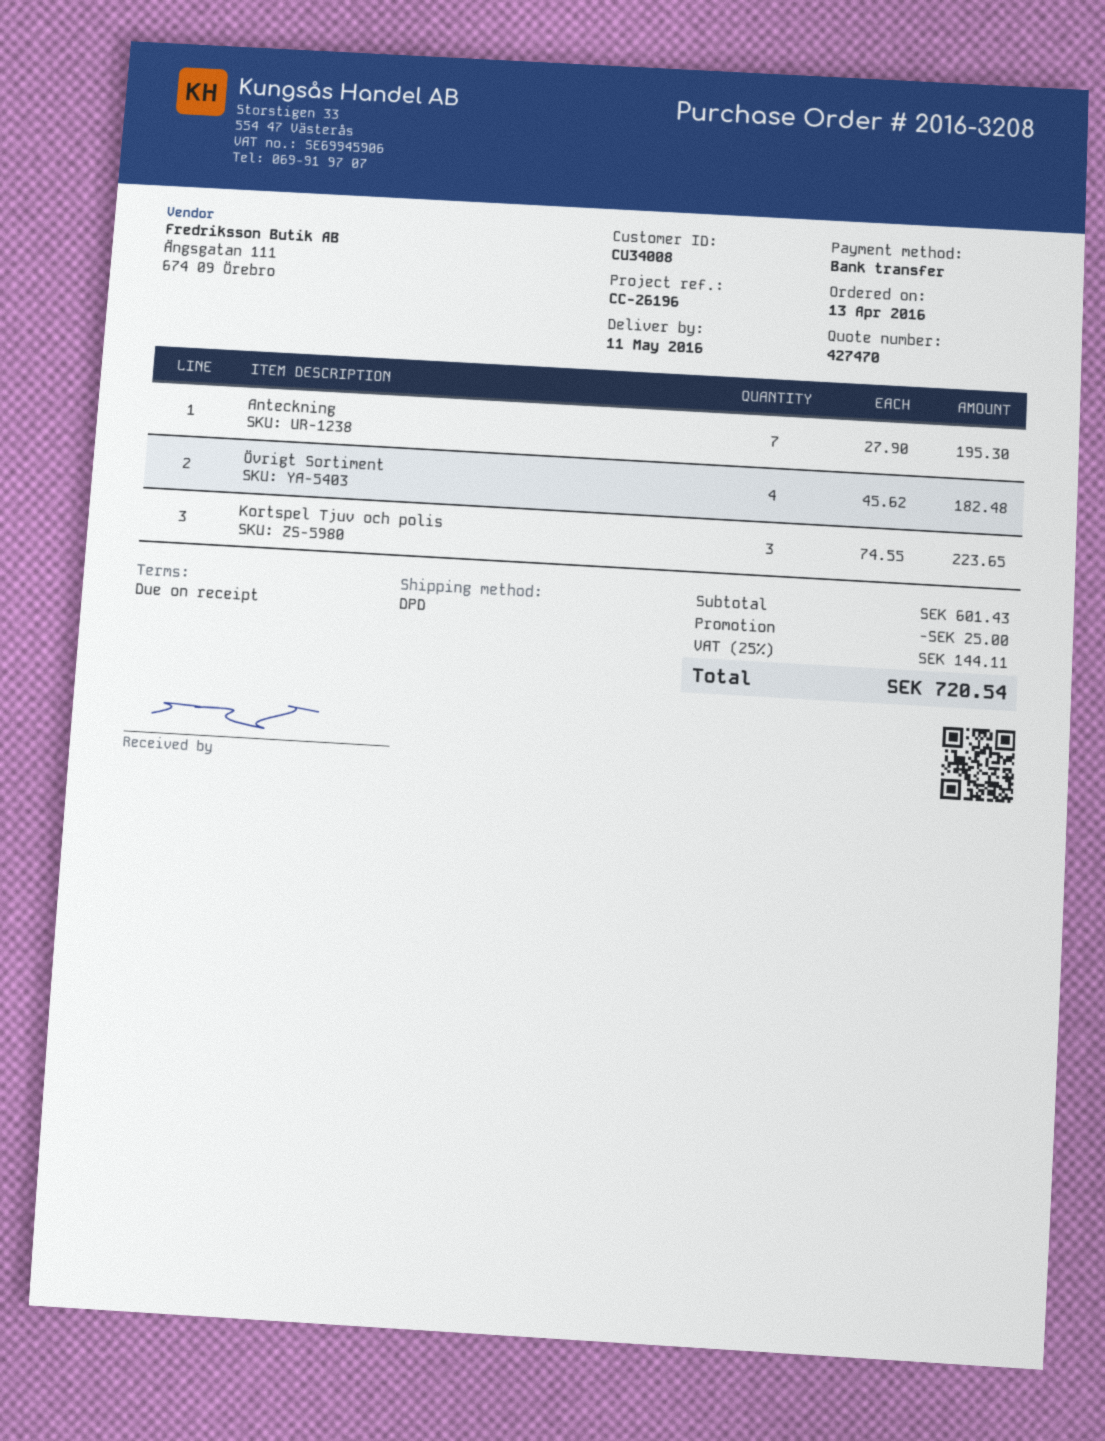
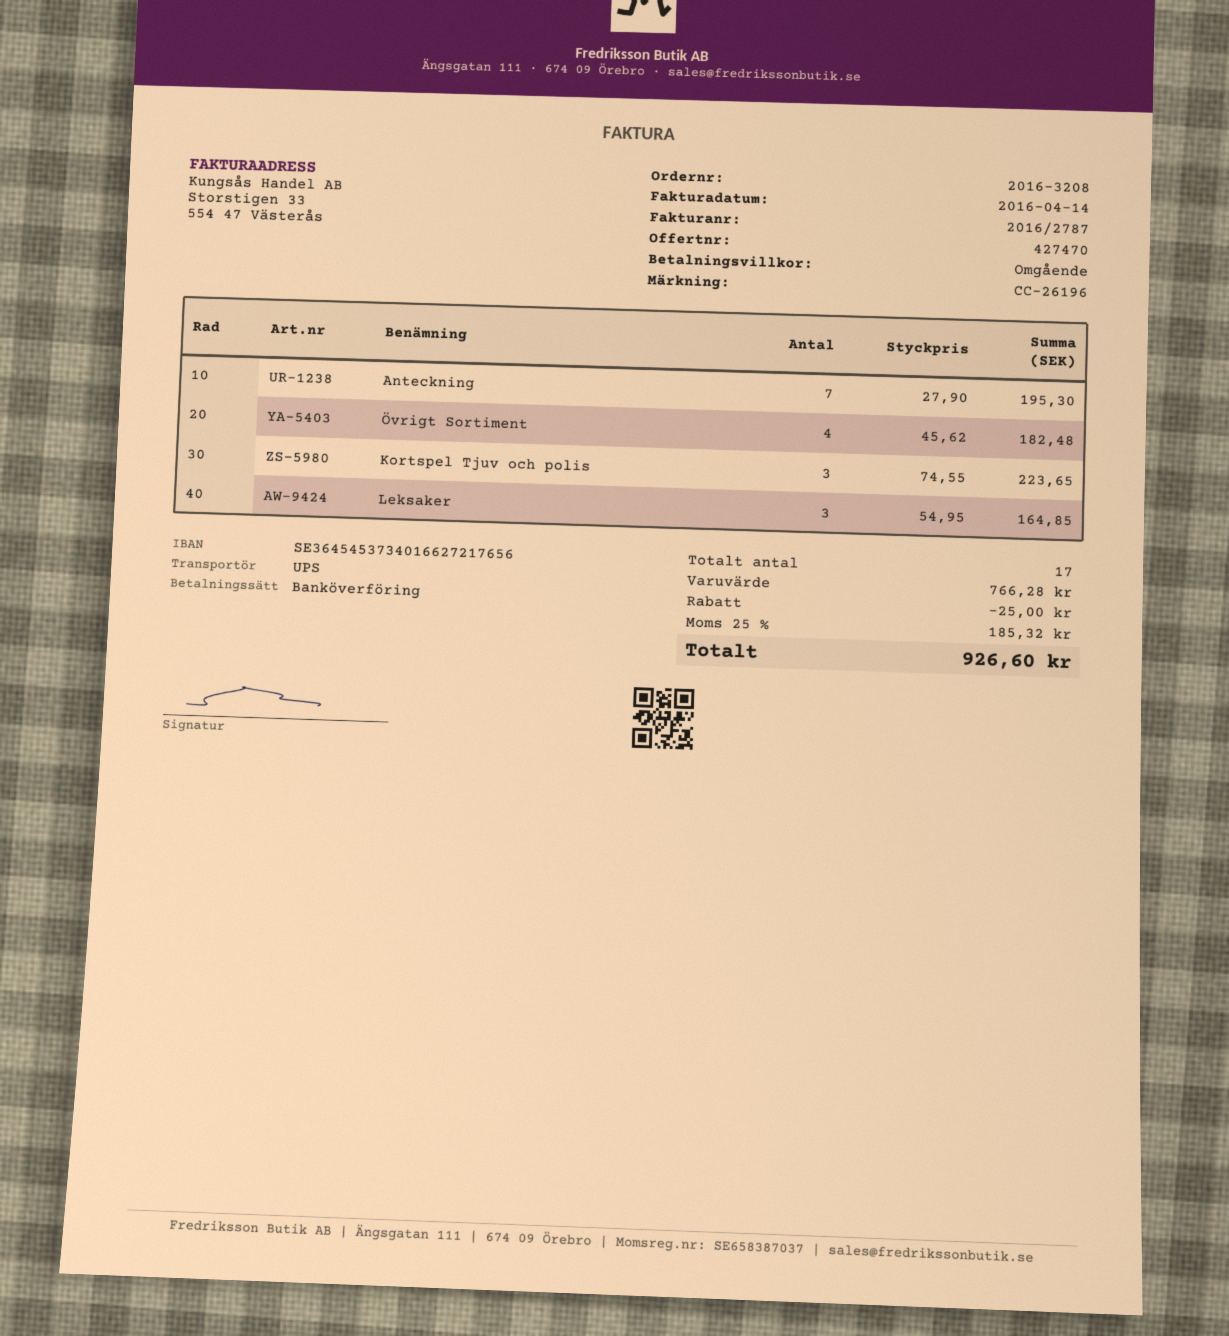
shipping method: DPD -> UPS
Leksaker: none -> 3 x 54.95 = 164.85
subtotal: 601.43 -> 766.28
tax: 25% = 144.11 -> 25% = 185.32
total: 720.54 -> 926.60

